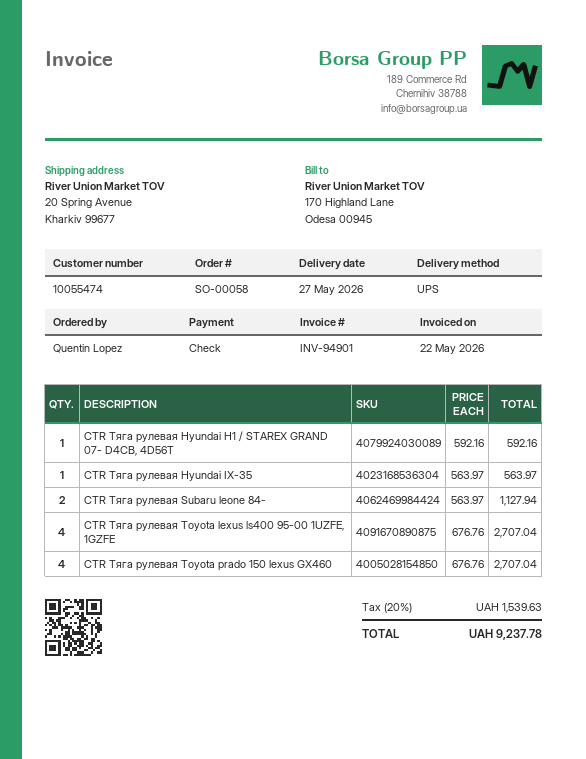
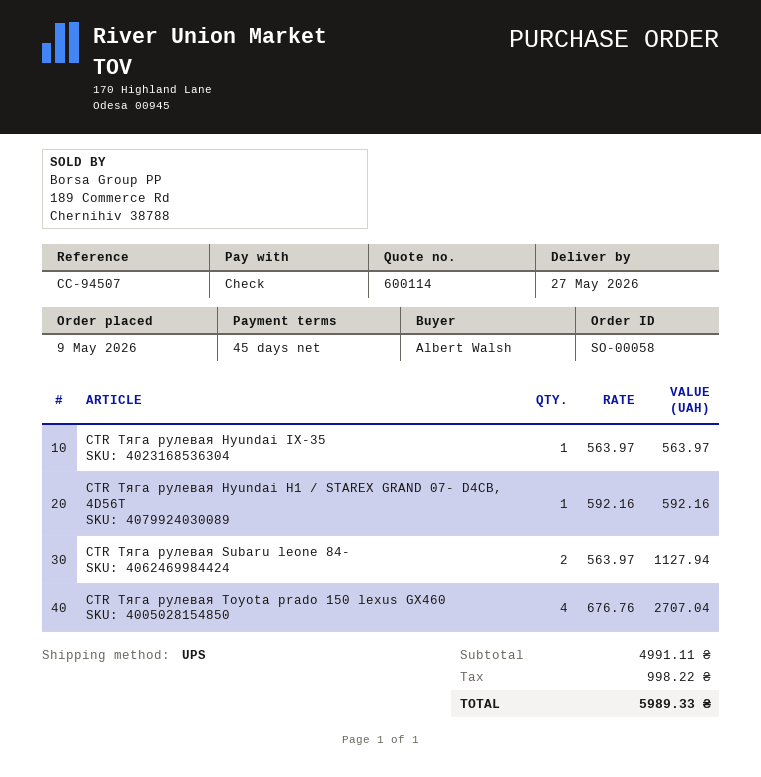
ordered by: Quentin Lopez -> Albert Walsh
CTR Тяга рулевая Toyota lexus ls400 95-00 1UZFE, 1GZFE: 4 x 676.76 = 2707.04 -> none
tax: 1539.63 -> 998.22
total: 9237.78 -> 5989.33

